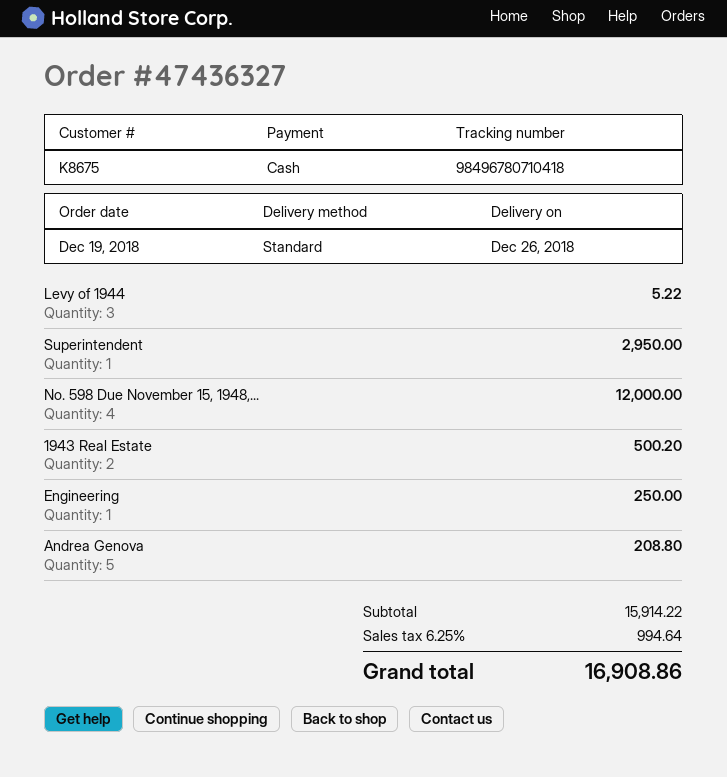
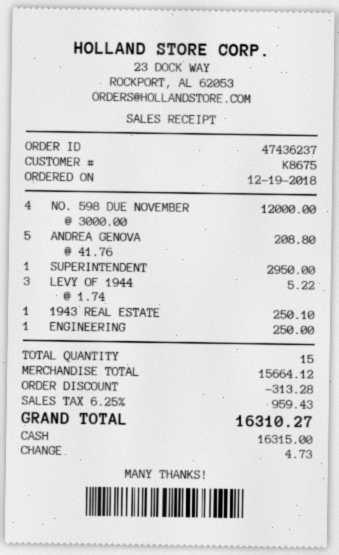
order number: 47436327 -> 47436237
1943 Real Estate: 2 for 500.20 -> 1 for 250.10
subtotal: 15914.22 -> 15664.12
discount: none -> 313.28
tax: 6.25% = 994.64 -> 6.25% = 959.43
total: 16908.86 -> 16310.27

